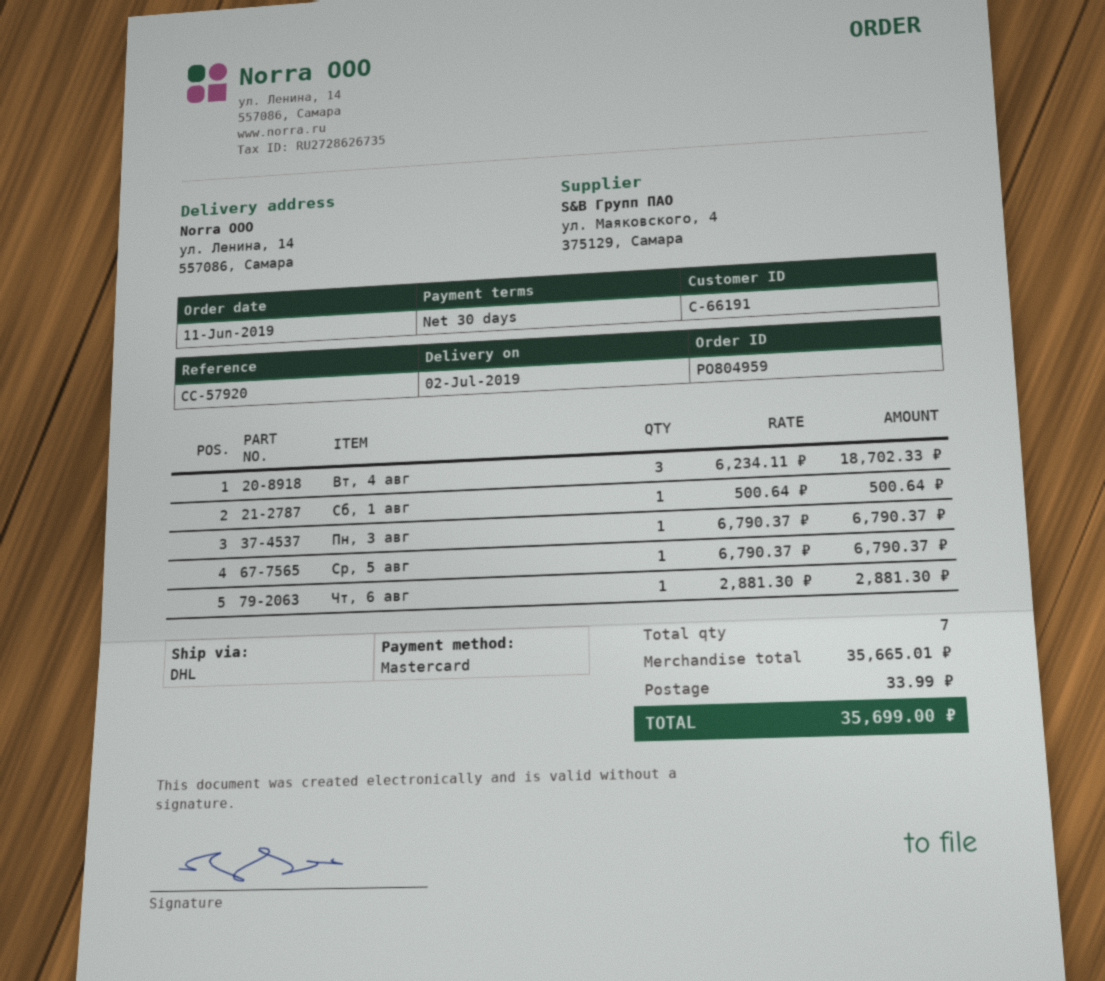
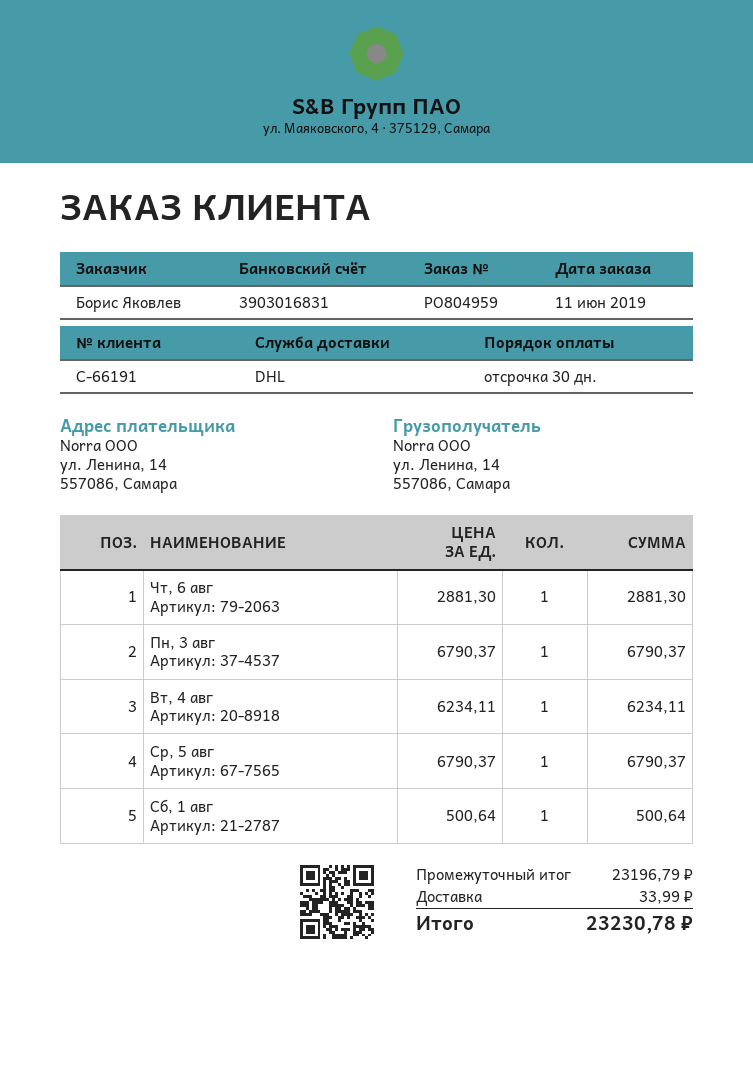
Вт, 4 авг: 3 x 6234.11 = 18702.33 -> 1 x 6234.11 = 6234.11
subtotal: 35665.01 -> 23196.79
total: 35699.00 -> 23230.78

